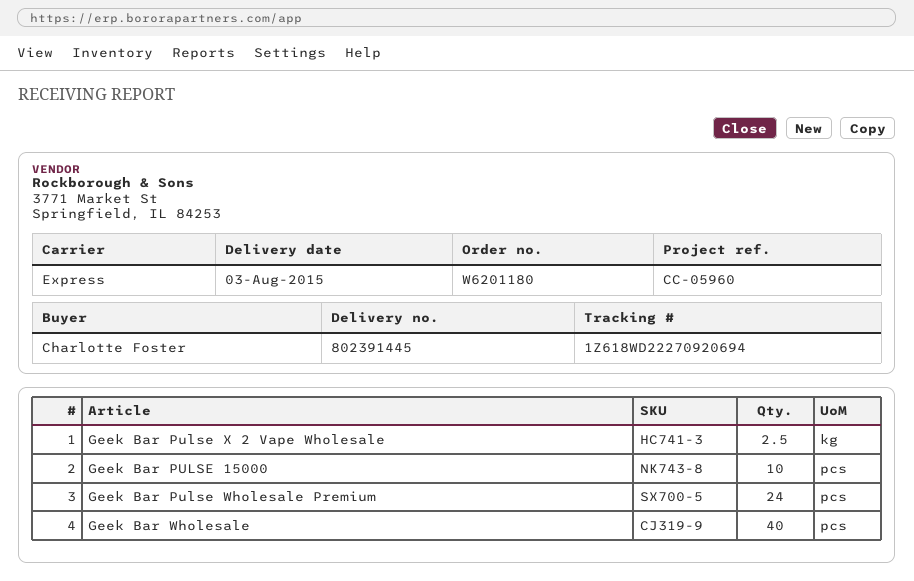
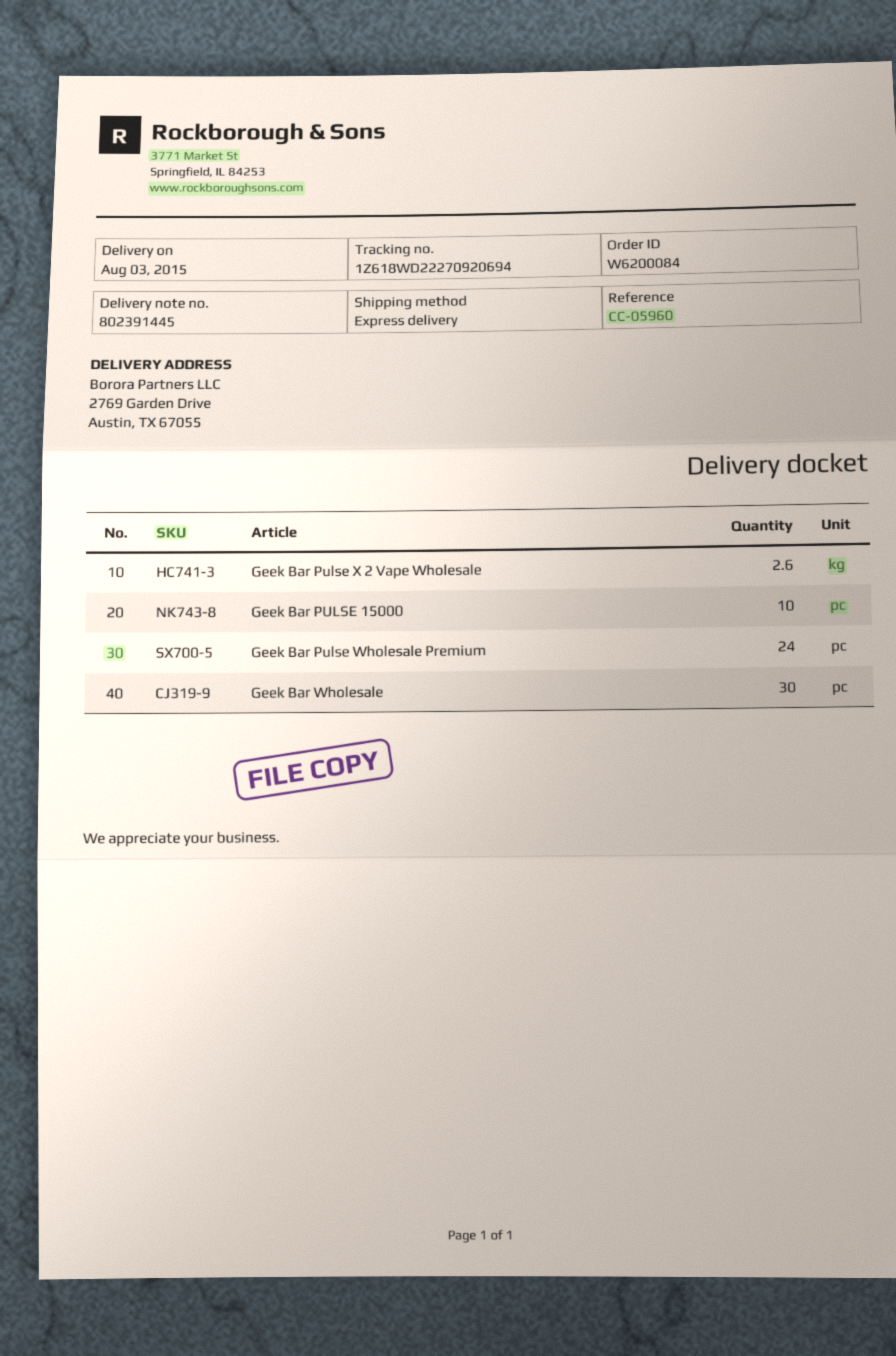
order number: W6201180 -> W6200084
Geek Bar Pulse X 2 Vape Wholesale: 2.5 -> 2.6
Geek Bar Wholesale: 40 -> 30

